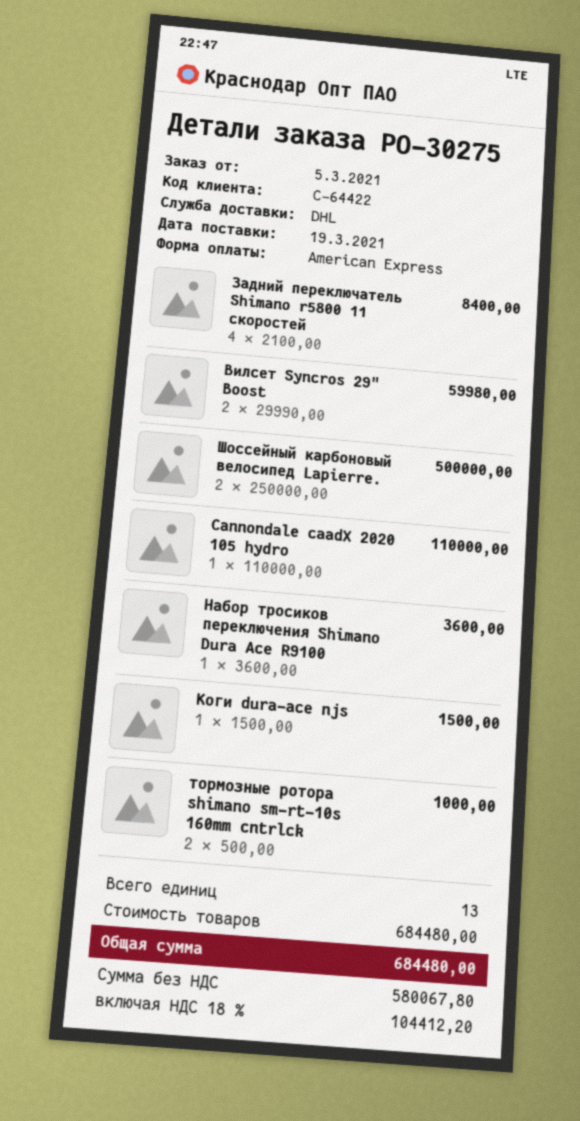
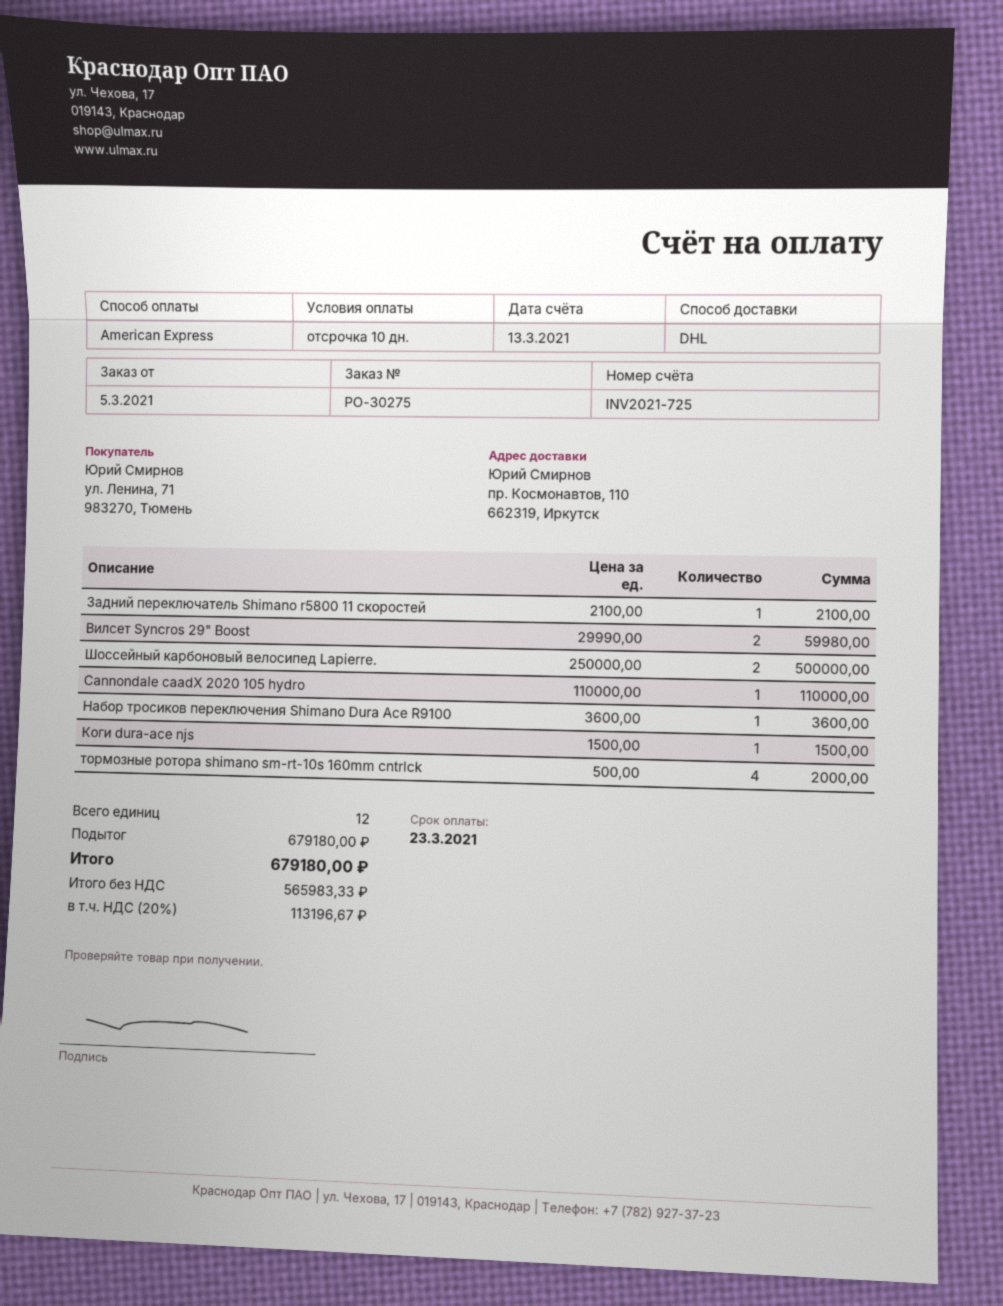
Задний переключатель Shimano r5800 11 скоростей: 4 x 2100.00 = 8400.00 -> 1 x 2100.00 = 2100.00
тормозные ротора shimano sm-rt-10s 160mm cntrlck: 2 x 500.00 = 1000.00 -> 4 x 500.00 = 2000.00
total quantity: 13 -> 12
subtotal: 684480.00 -> 679180.00
net: 580067.80 -> 565983.33
tax: 18% = 104412.20 -> 20% = 113196.67
total: 684480.00 -> 679180.00

